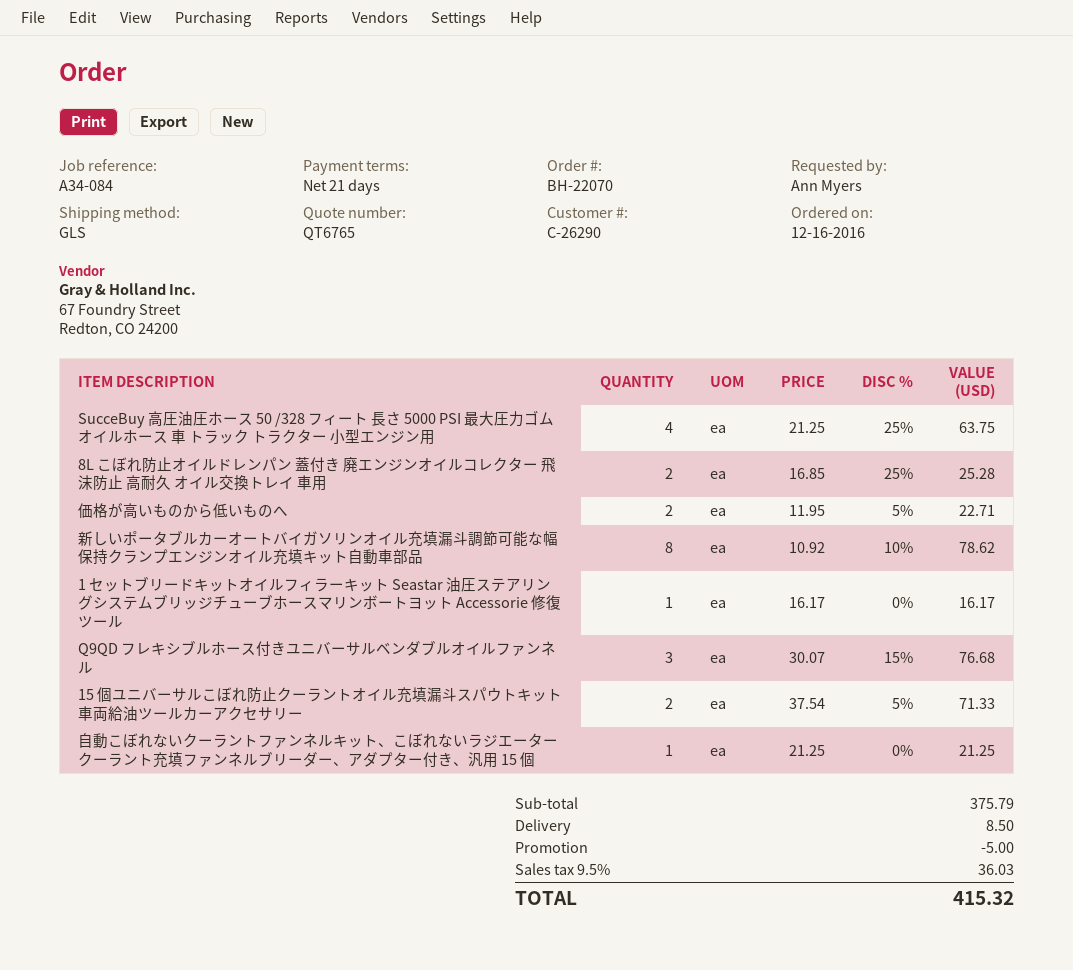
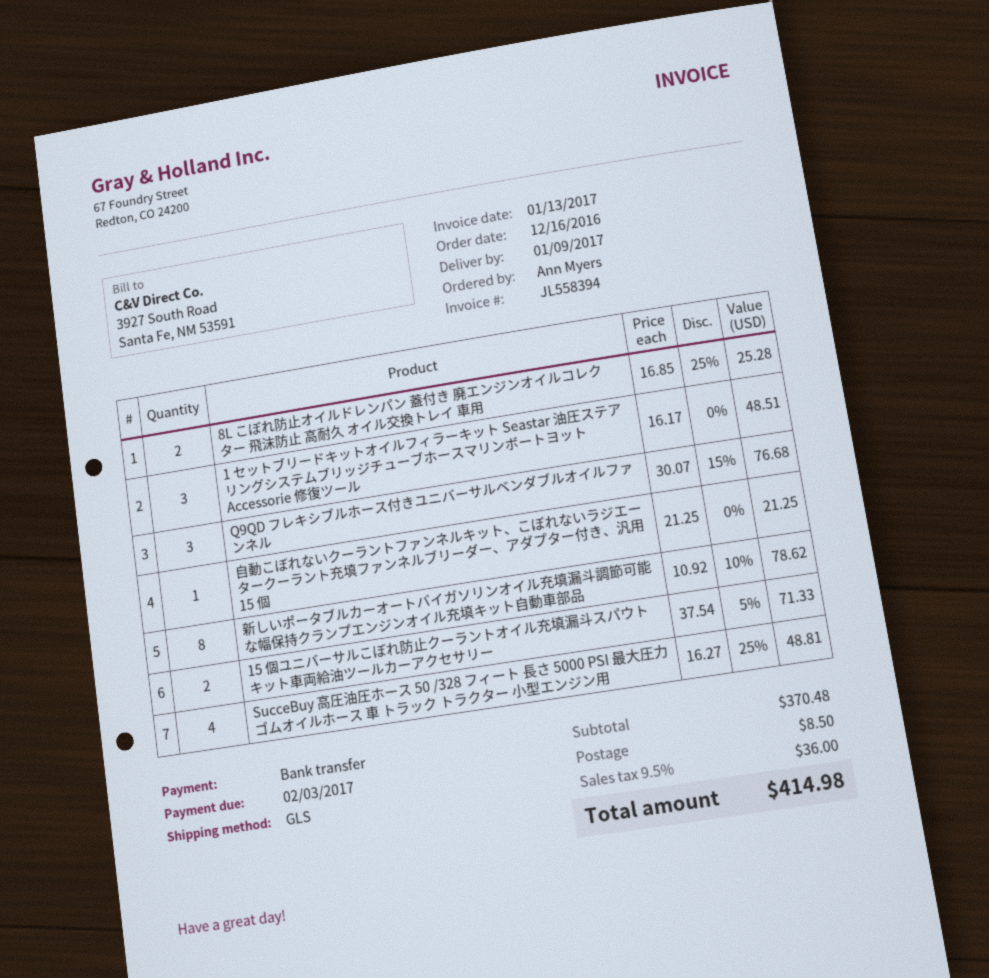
SucceBuy 高圧油圧ホース 50 /328 フィート 長さ 5000 PSI 最大圧力ゴムオイルホース 車 トラック トラクター 小型エンジン用: 4 x 21.25 - 25% = 63.75 -> 4 x 16.27 - 25% = 48.81
価格が高いものから低いものへ: 2 x 11.95 - 5% = 22.71 -> none
1 セットブリードキットオイルフィラーキット Seastar 油圧ステアリングシステムブリッジチューブホースマリンボートヨット Accessorie 修復ツール: 1 x 16.17 = 16.17 -> 3 x 16.17 = 48.51
subtotal: 375.79 -> 370.48
discount: 5.00 -> none
tax: 9.5% = 36.03 -> 9.5% = 36.00
total: 415.32 -> 414.98

